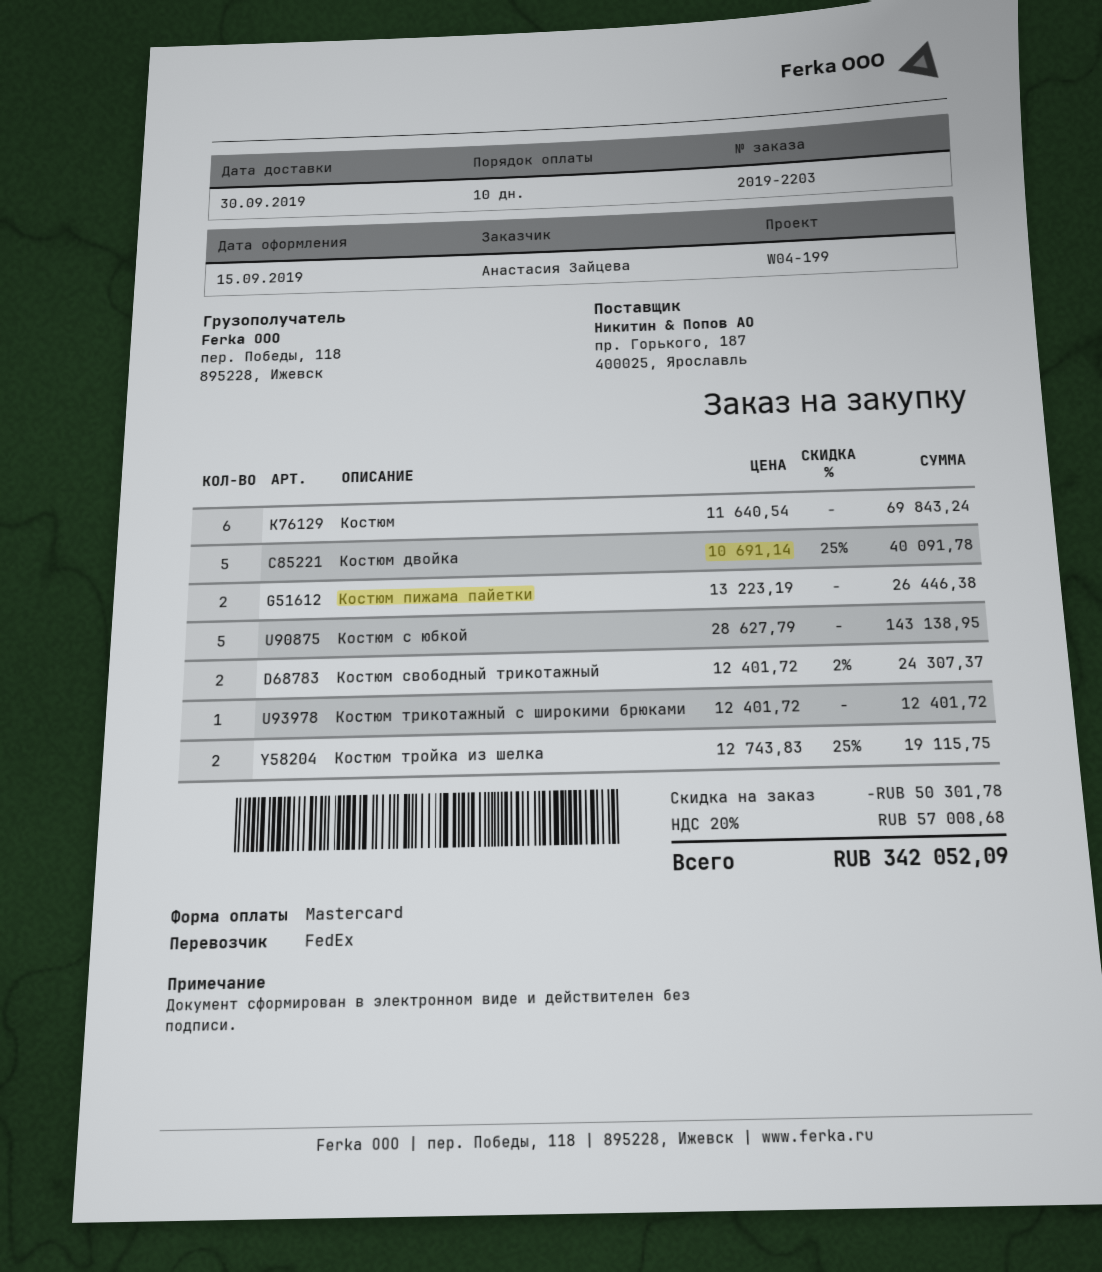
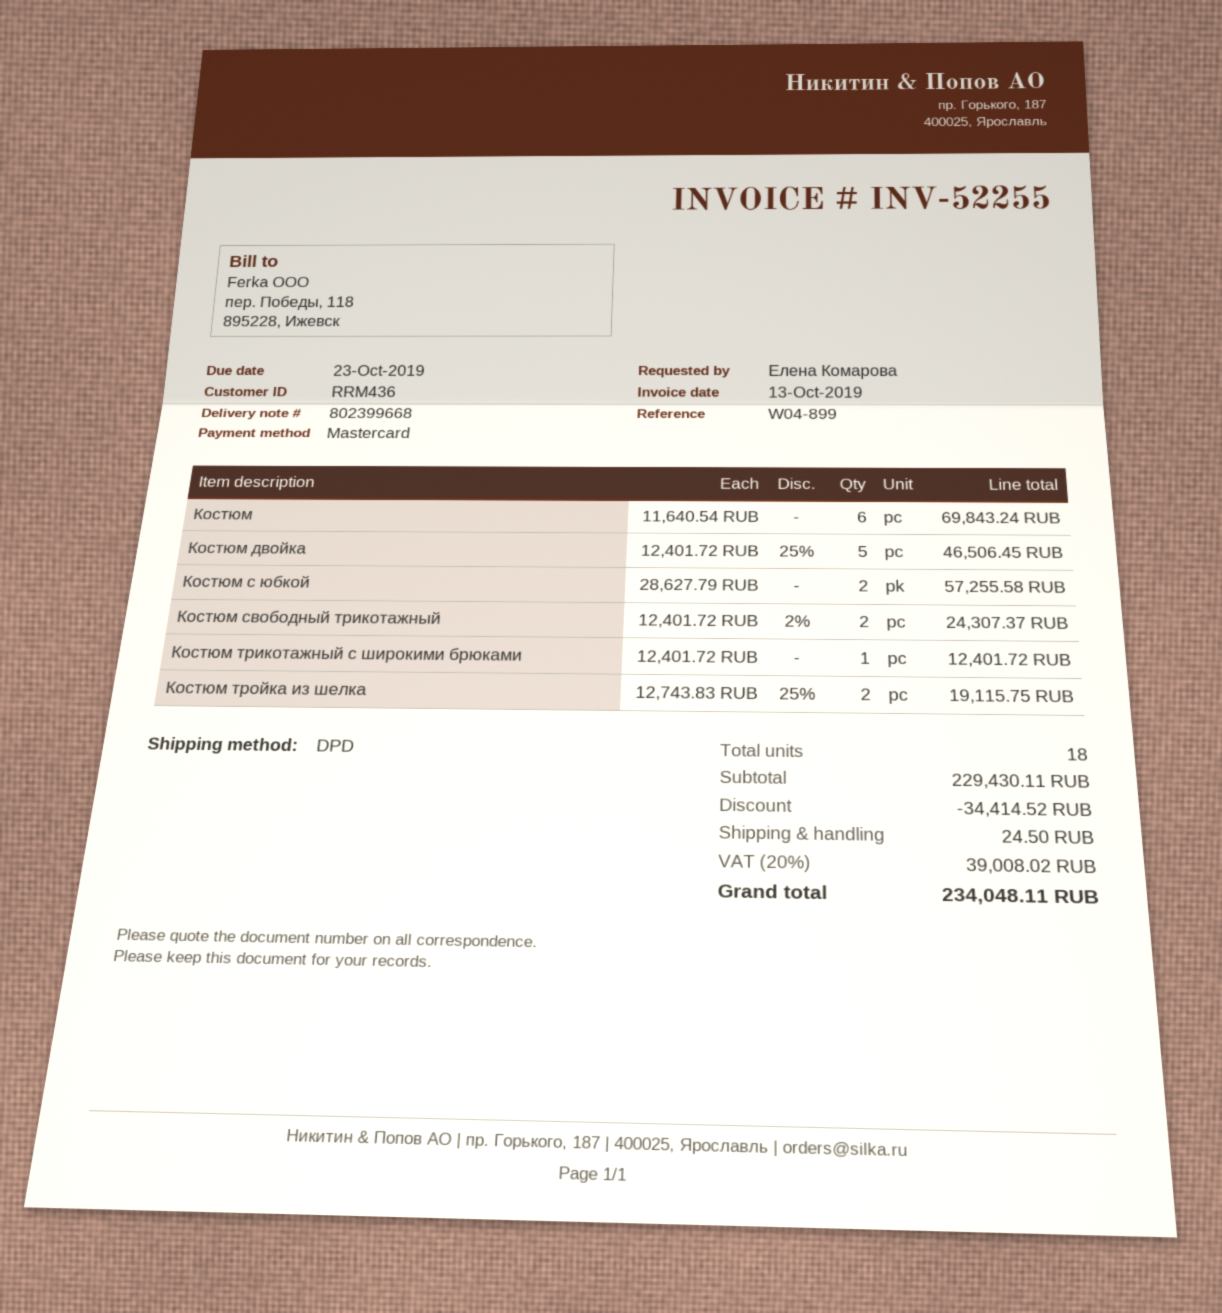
reference: W04-199 -> W04-899
ordered by: Анастасия Зайцева -> Елена Комарова
shipping method: FedEx -> DPD
Костюм двойка: 5 x 10691.14 - 25% = 40091.78 -> 5 x 12401.72 - 25% = 46506.45
Костюм пижама пайетки: 2 x 13223.19 = 26446.38 -> none
Костюм с юбкой: 5 x 28627.79 = 143138.95 -> 2 x 28627.79 = 57255.58
discount: 50301.78 -> 34414.52
shipping: none -> 24.50
tax: 20% = 57008.68 -> 20% = 39008.02
total: 342052.09 -> 234048.11

